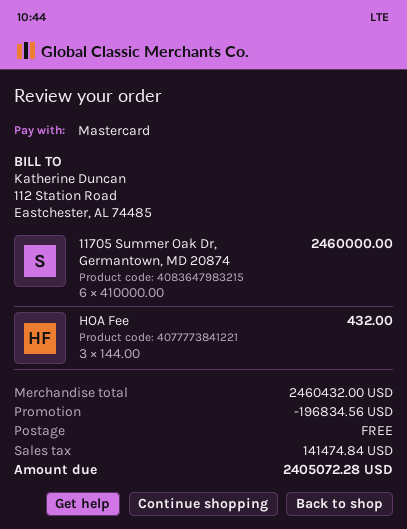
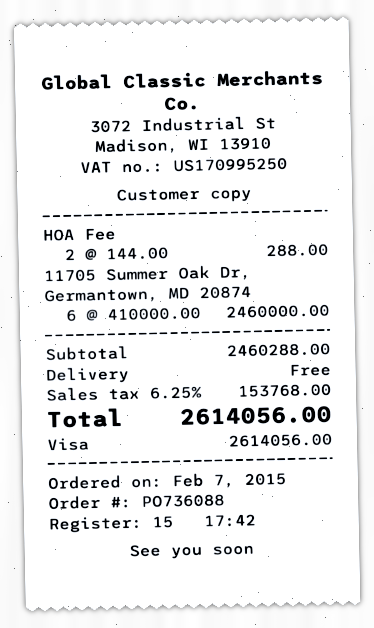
payment method: Mastercard -> Visa
HOA Fee: 3 x 144.00 = 432.00 -> 2 x 144.00 = 288.00
subtotal: 2460432.00 -> 2460288.00
discount: 196834.56 -> none
tax: 141474.84 -> 153768.00
total: 2405072.28 -> 2614056.00

